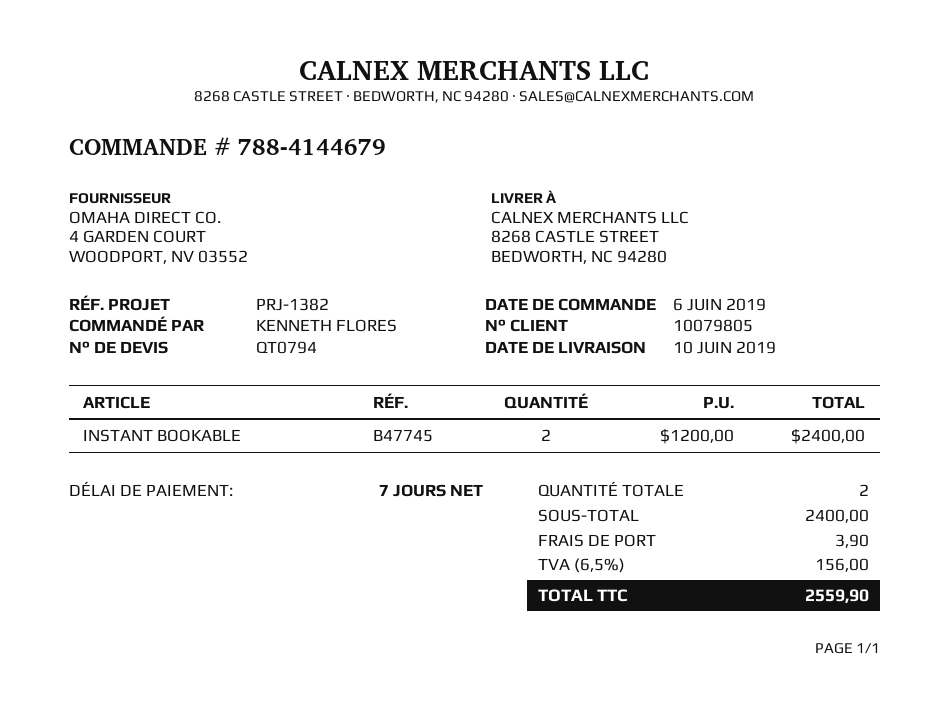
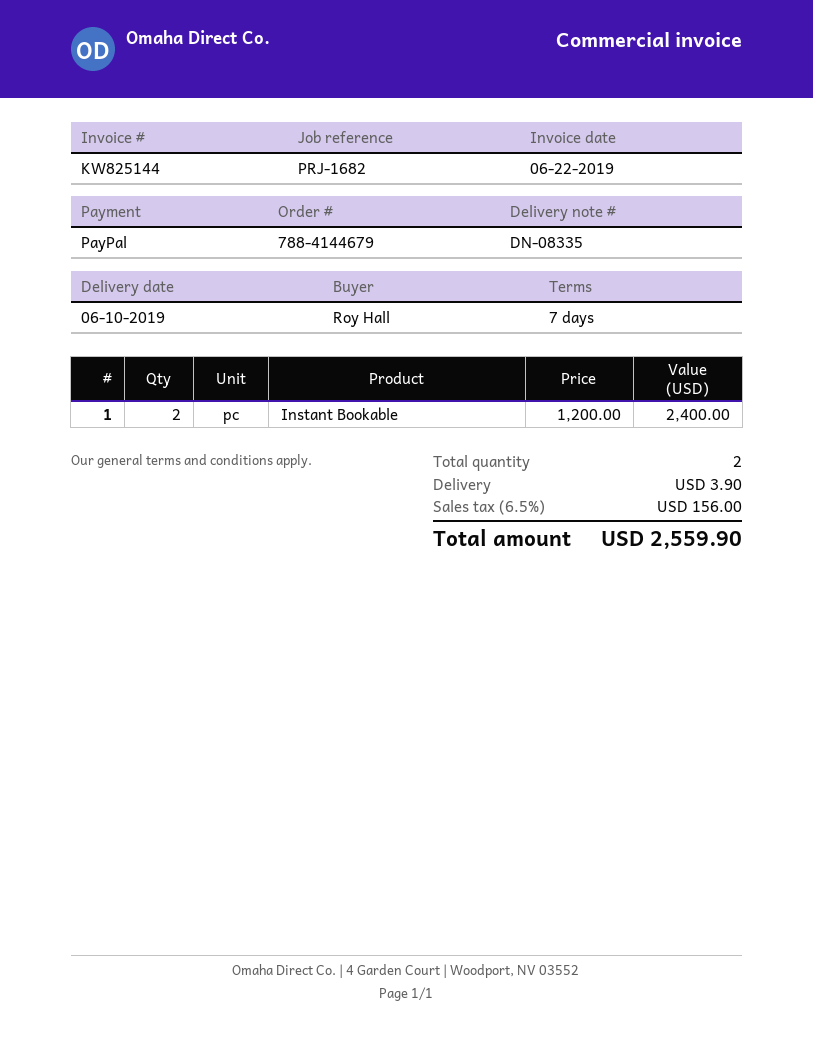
reference: PRJ-1382 -> PRJ-1682
ordered by: KENNETH FLORES -> Roy Hall

